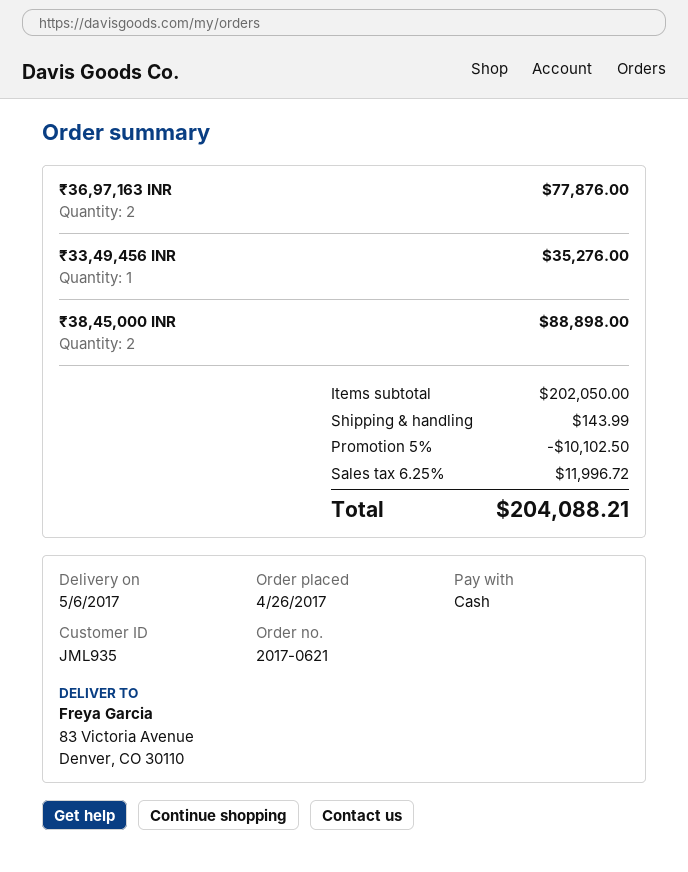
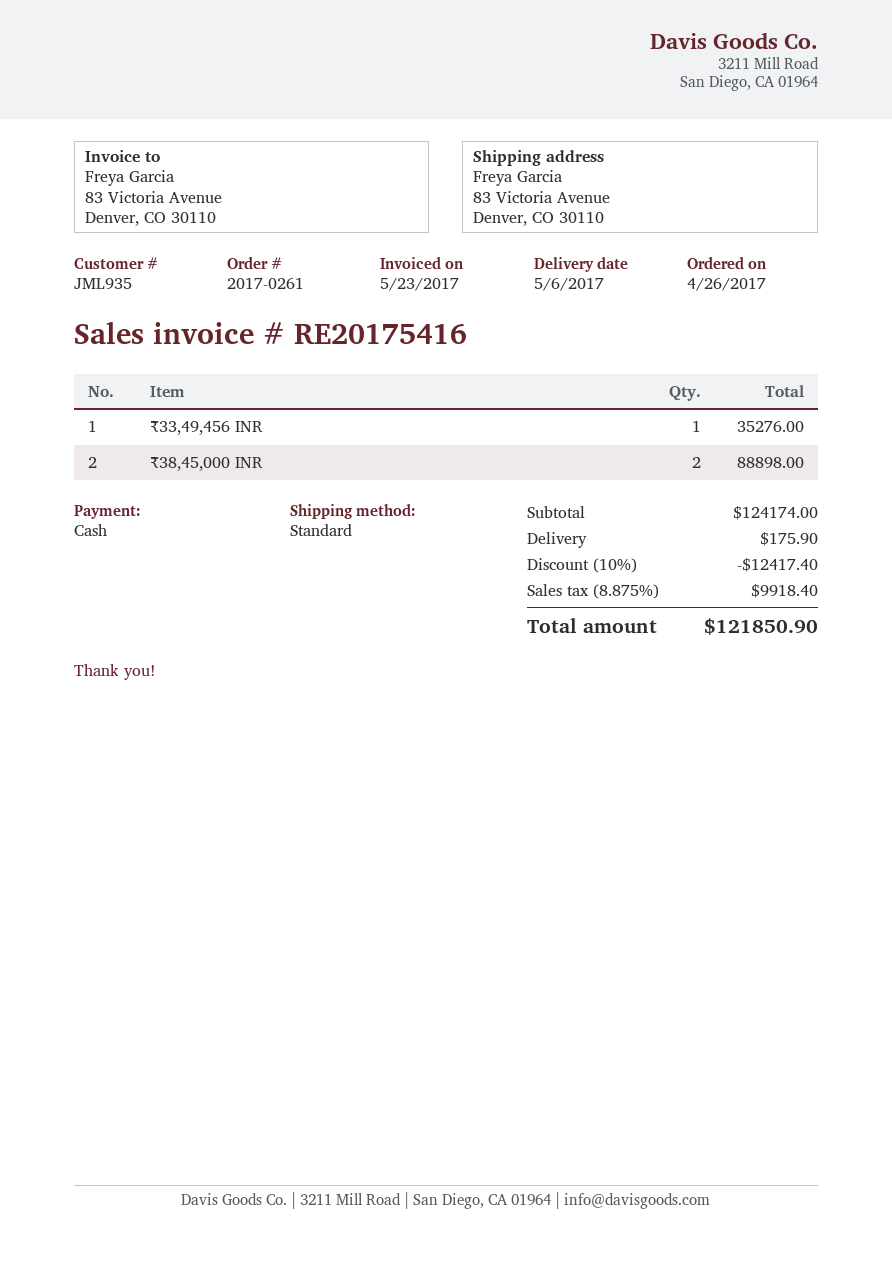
order number: 2017-0621 -> 2017-0261
₹36,97,163 INR: 2 for 77876.00 -> none
subtotal: 202050.00 -> 124174.00
discount: 5% = 10102.50 -> 10% = 12417.40
shipping: 143.99 -> 175.90
tax: 6.25% = 11996.72 -> 8.875% = 9918.40
total: 204088.21 -> 121850.90

